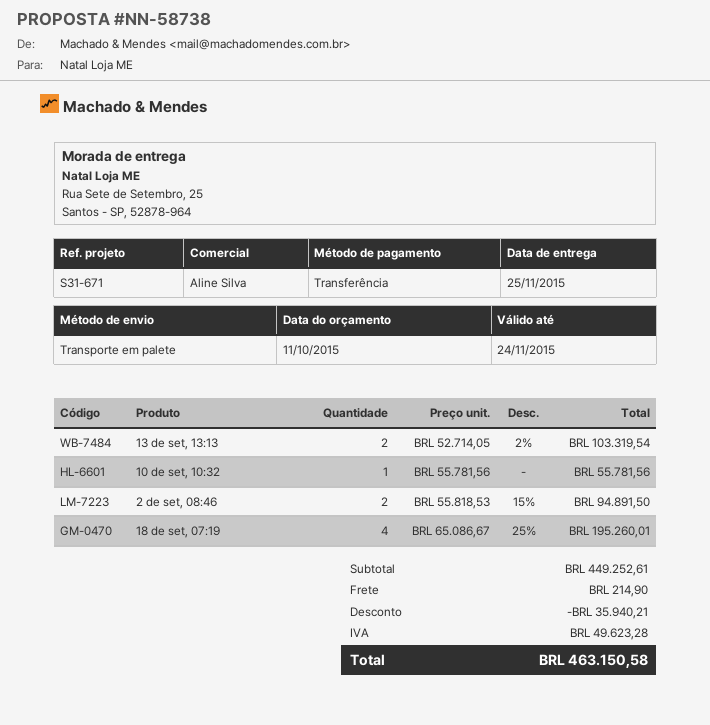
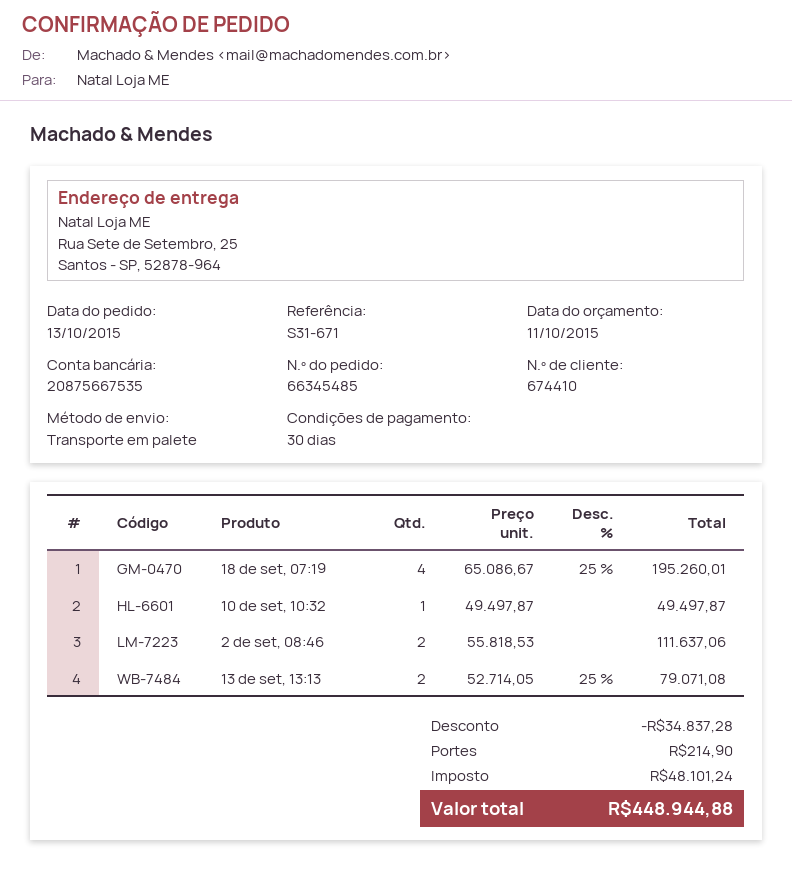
13 de set, 13:13: 2 x 52714.05 - 2% = 103319.54 -> 2 x 52714.05 - 25% = 79071.08
10 de set, 10:32: 1 x 55781.56 = 55781.56 -> 1 x 49497.87 = 49497.87
2 de set, 08:46: 2 x 55818.53 - 15% = 94891.50 -> 2 x 55818.53 = 111637.06
discount: 35940.21 -> 34837.28
tax: 49623.28 -> 48101.24
total: 463150.58 -> 448944.88

